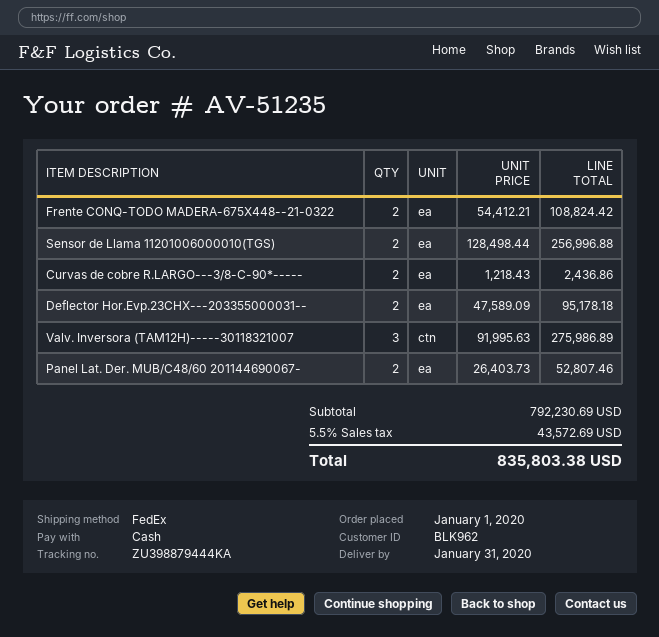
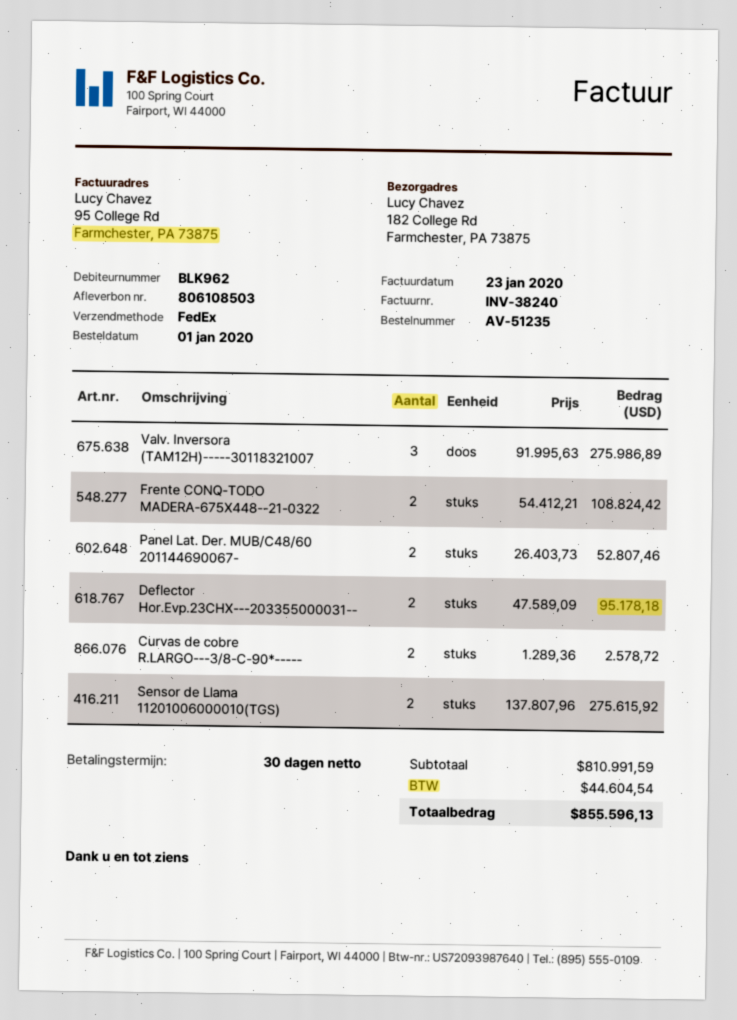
Sensor de Llama 11201006000010(TGS): 2 x 128498.44 = 256996.88 -> 2 x 137807.96 = 275615.92
Curvas de cobre R.LARGO---3/8-C-90*-----: 2 x 1218.43 = 2436.86 -> 2 x 1289.36 = 2578.72
subtotal: 792230.69 -> 810991.59
tax: 43572.69 -> 44604.54
total: 835803.38 -> 855596.13

